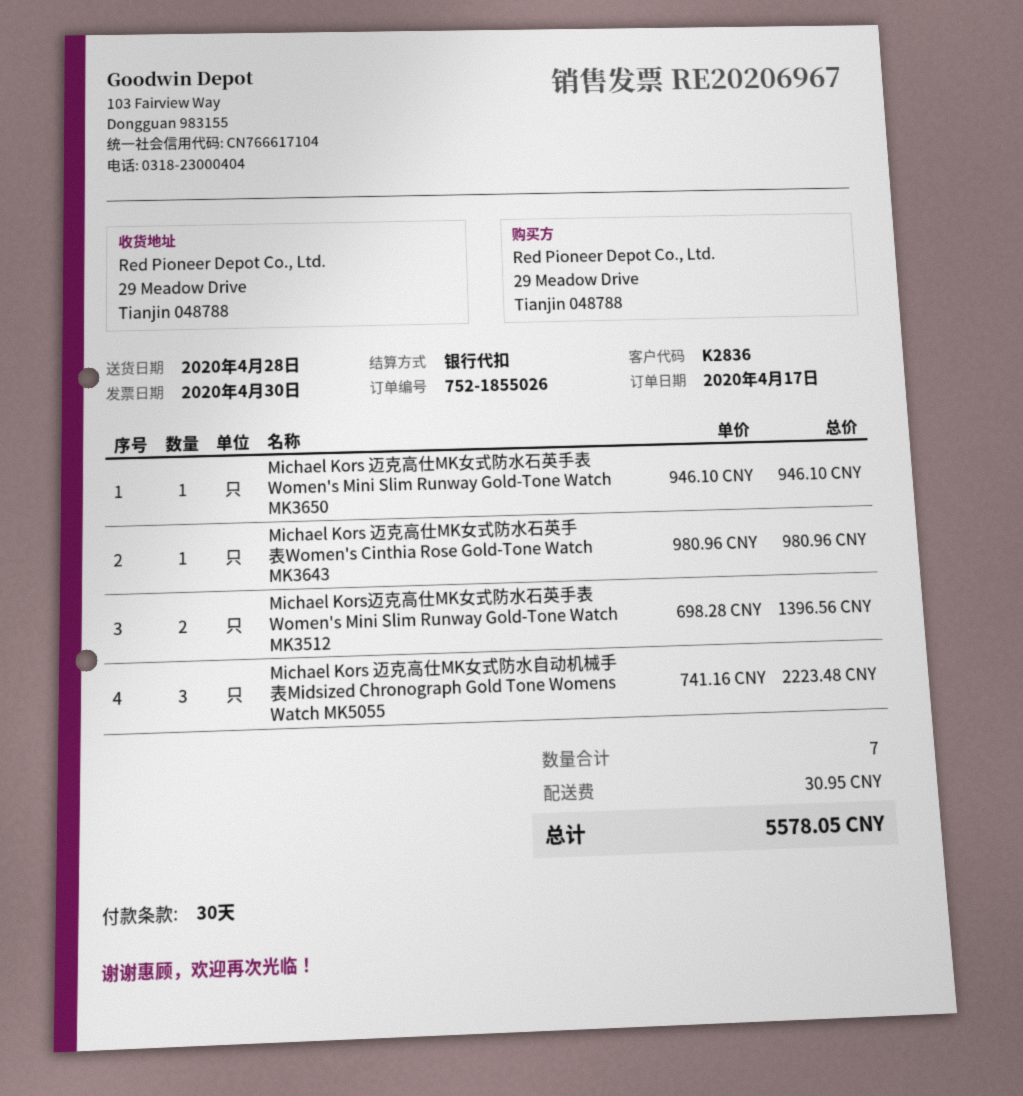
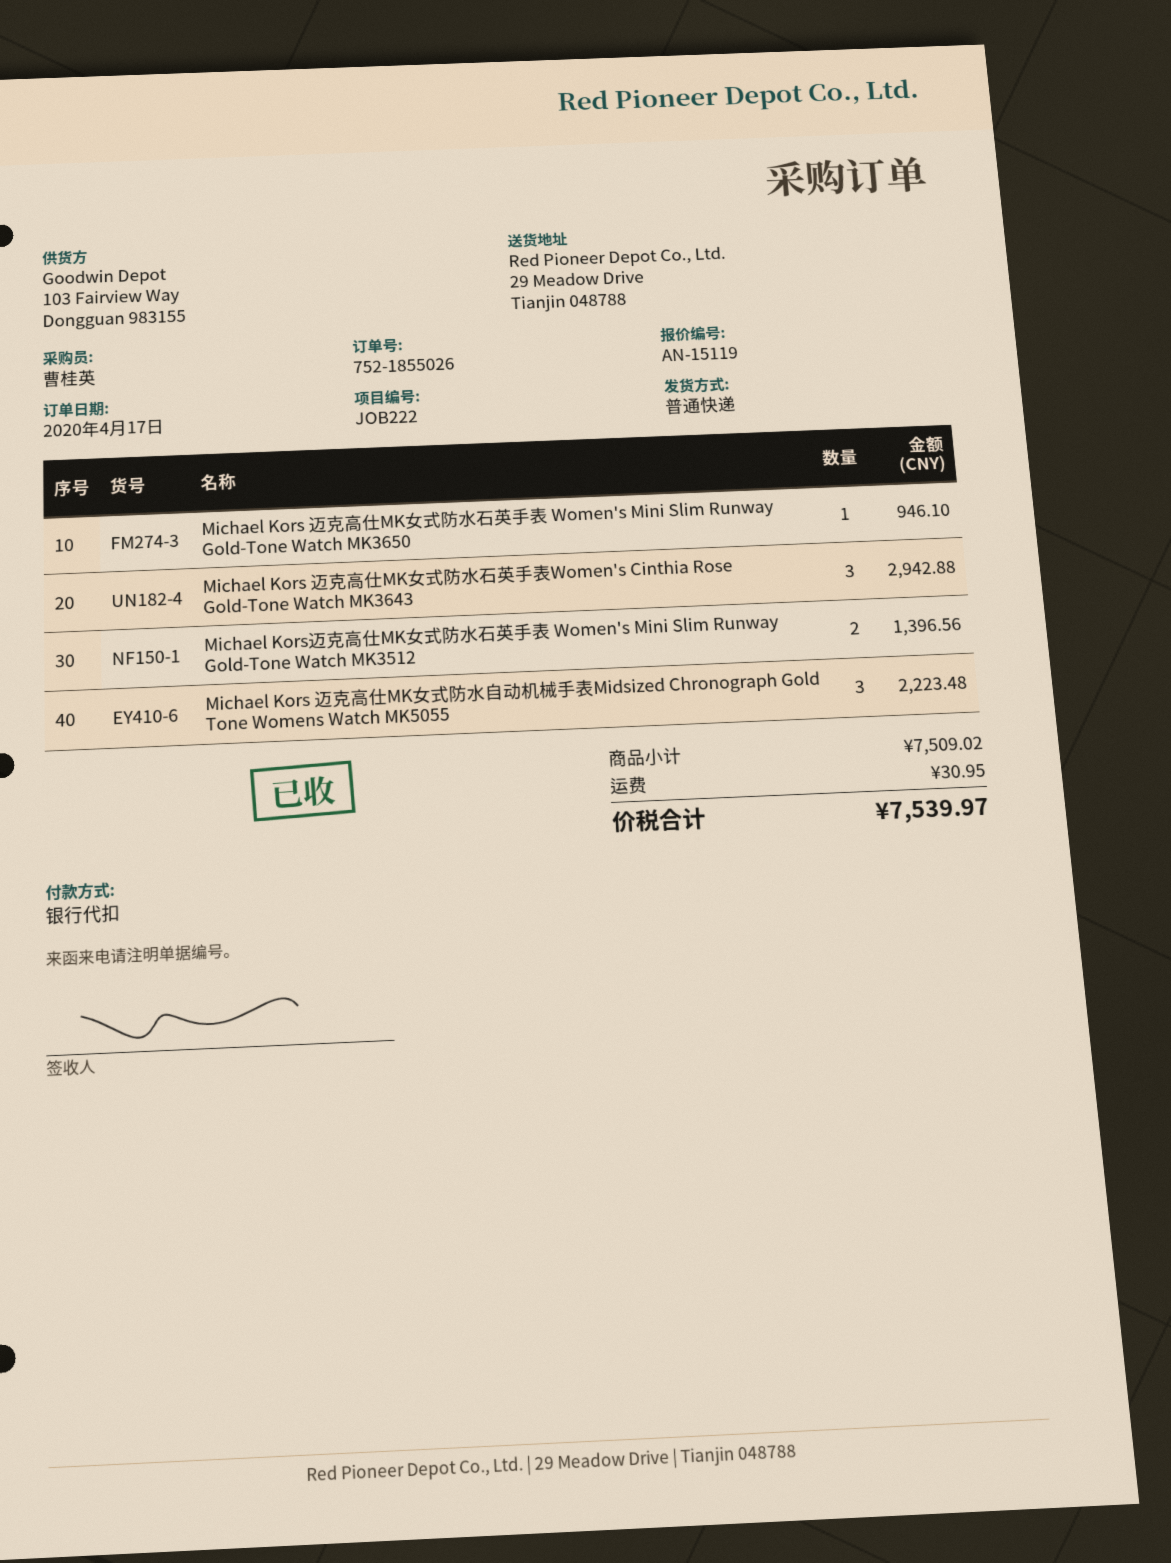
Michael Kors 迈克高仕MK女式防水石英手表Women's Cinthia Rose Gold-Tone Watch MK3643: 1 for 980.96 -> 3 for 2942.88
total: 5578.05 -> 7539.97

